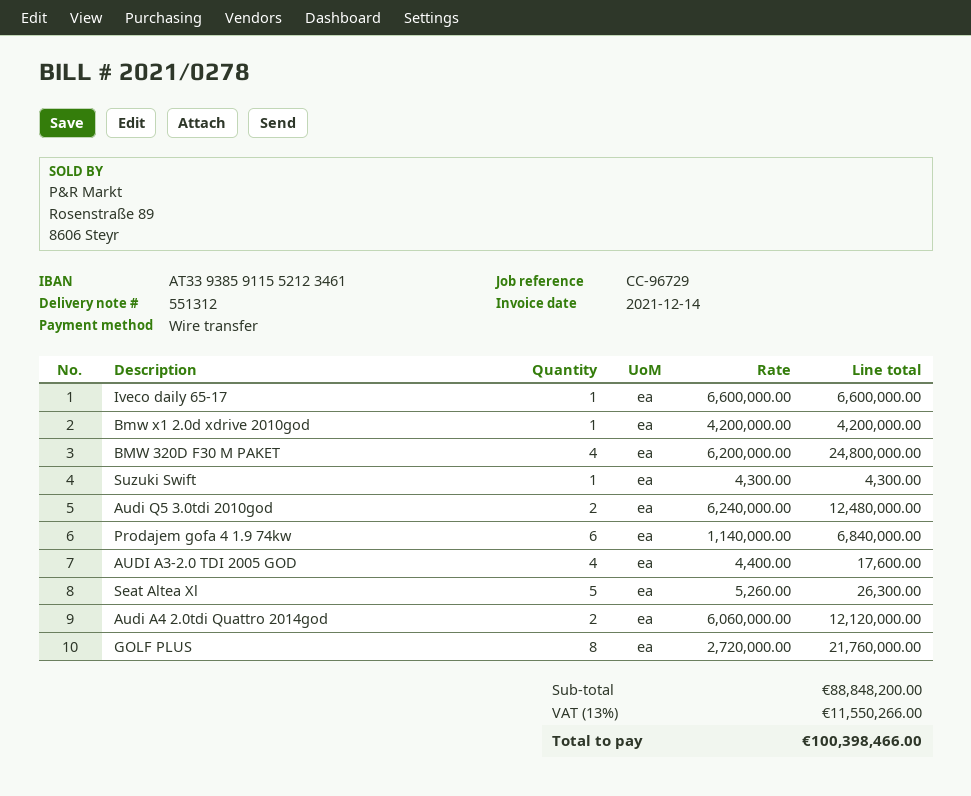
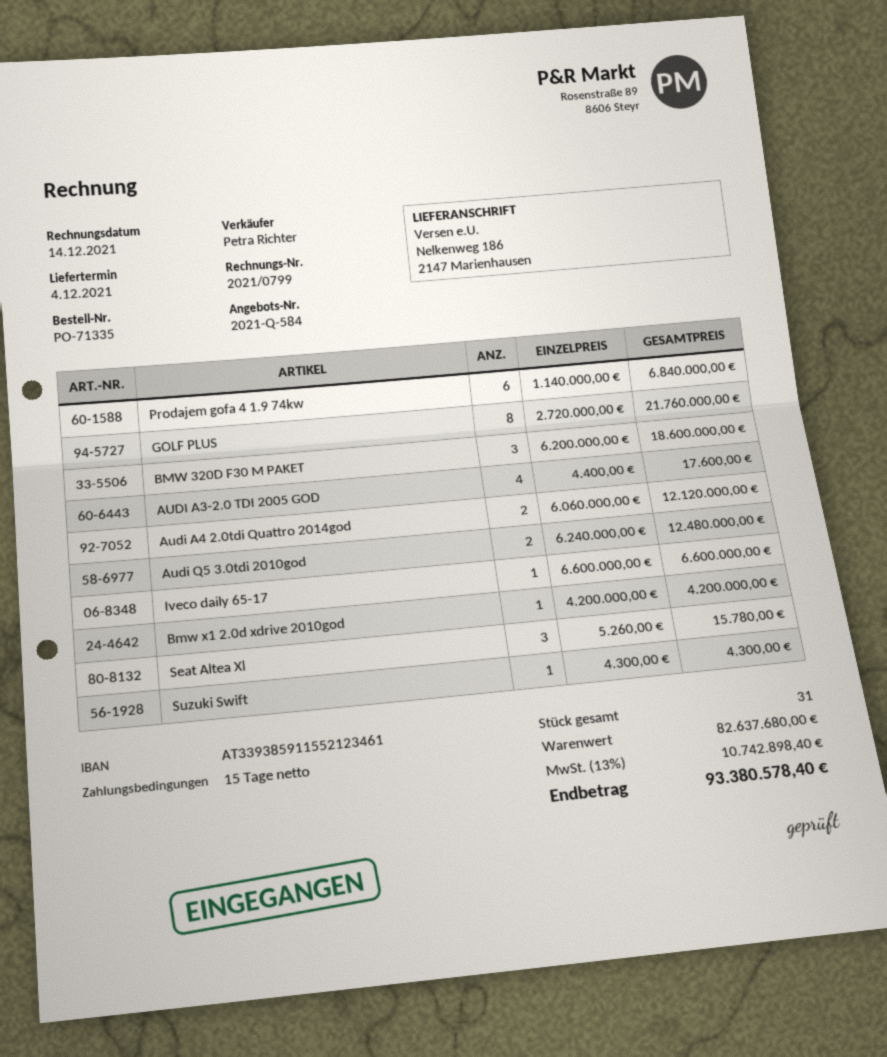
invoice number: 2021/0278 -> 2021/0799
BMW 320D F30 M PAKET: 4 x 6200000.00 = 24800000.00 -> 3 x 6200000.00 = 18600000.00
Seat Altea Xl: 5 x 5260.00 = 26300.00 -> 3 x 5260.00 = 15780.00
subtotal: 88848200.00 -> 82637680.00
tax: 13% = 11550266.00 -> 13% = 10742898.40
total: 100398466.00 -> 93380578.40

